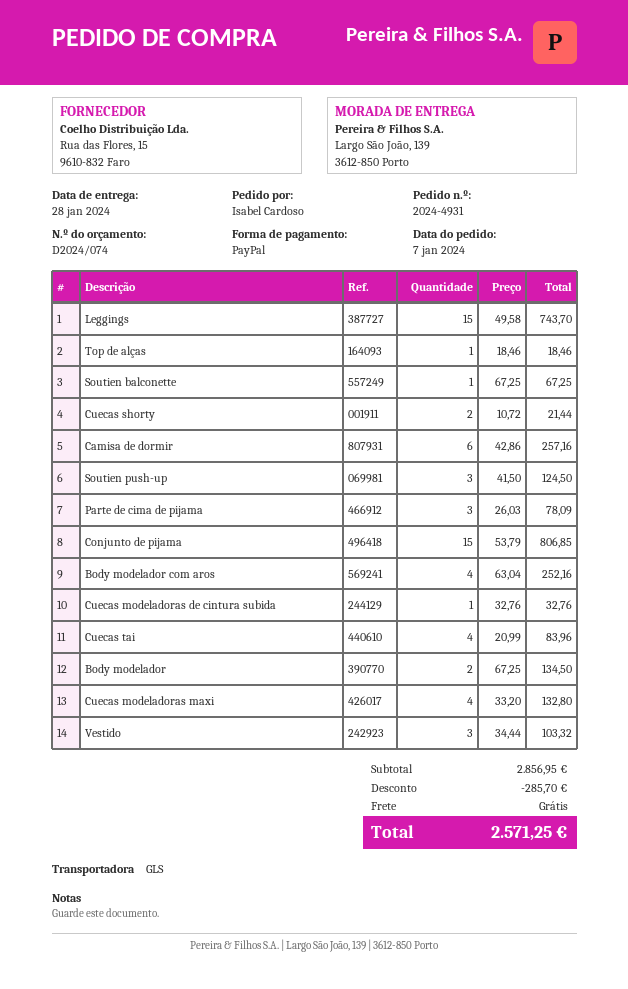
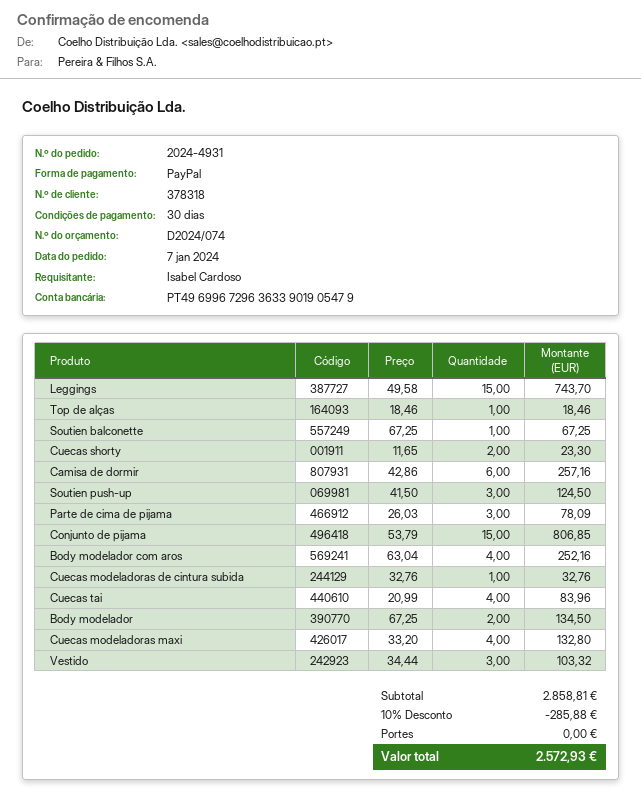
Cuecas shorty: 2 x 10.72 = 21.44 -> 2 x 11.65 = 23.30
subtotal: 2856.95 -> 2858.81
discount: 285.70 -> 285.88
total: 2571.25 -> 2572.93

